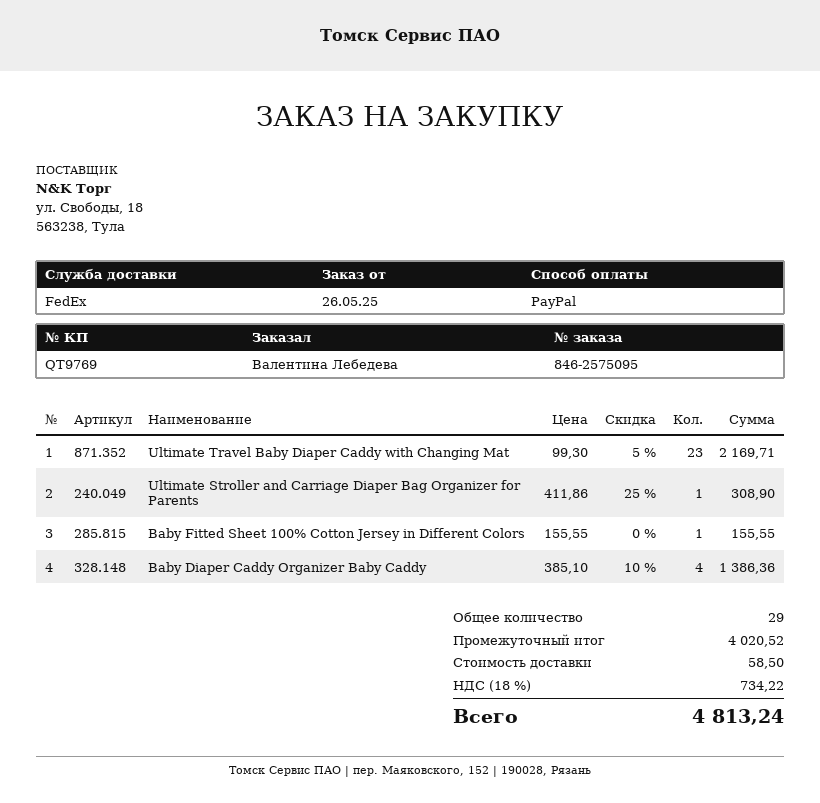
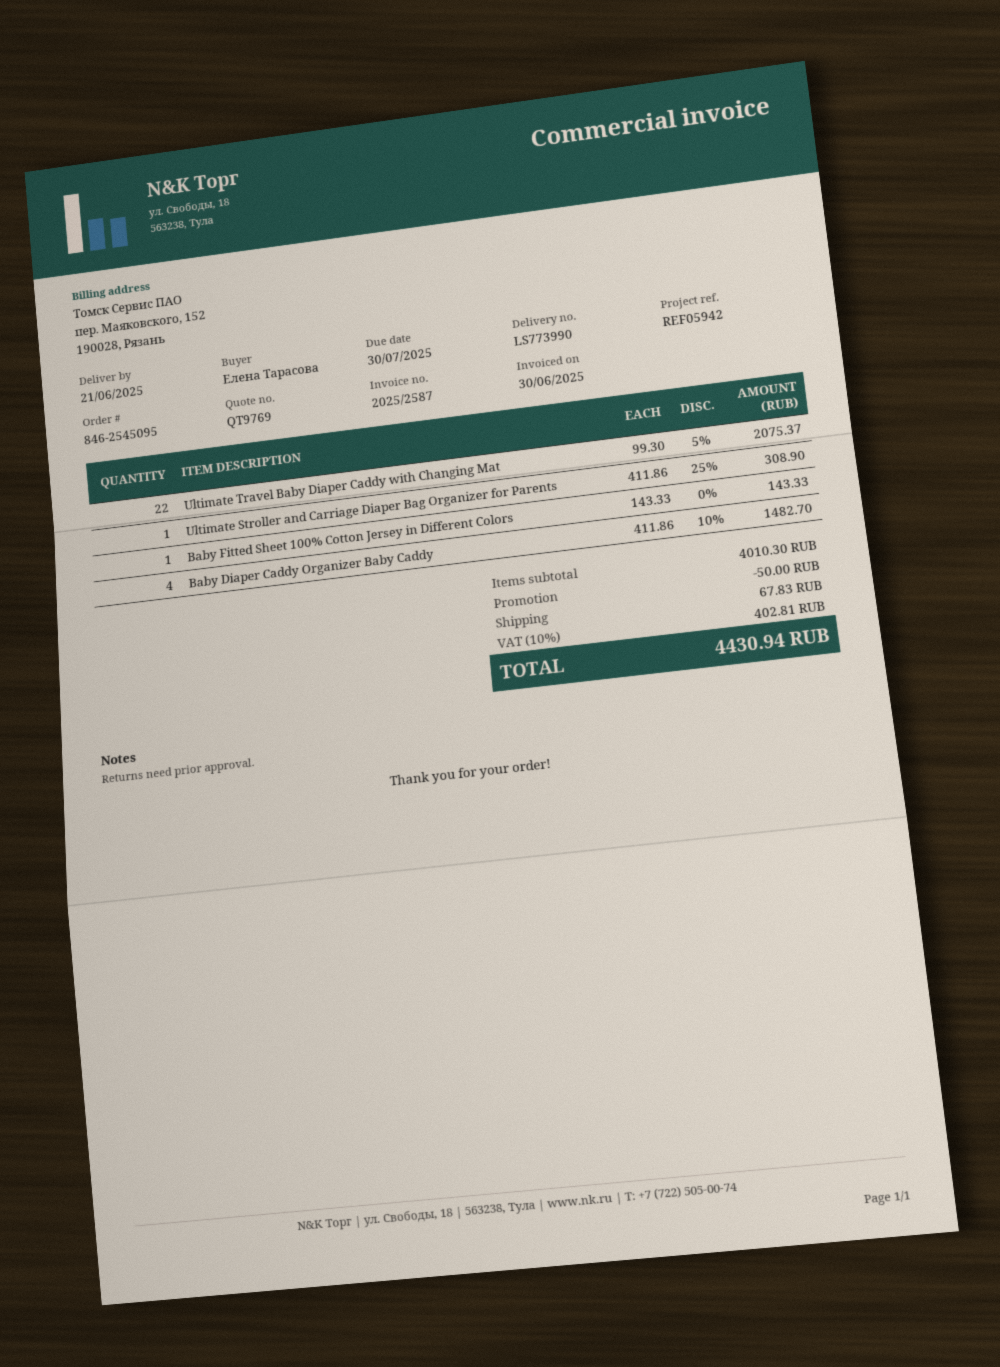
order number: 846-2575095 -> 846-2545095
ordered by: Валентина Лебедева -> Елена Тарасова
Ultimate Travel Baby Diaper Caddy with Changing Mat: 23 x 99.30 - 5% = 2169.71 -> 22 x 99.30 - 5% = 2075.37
Baby Fitted Sheet 100% Cotton Jersey in Different Colors: 1 x 155.55 = 155.55 -> 1 x 143.33 = 143.33
Baby Diaper Caddy Organizer Baby Caddy: 4 x 385.10 - 10% = 1386.36 -> 4 x 411.86 - 10% = 1482.70
subtotal: 4020.52 -> 4010.30
discount: none -> 50.00
shipping: 58.50 -> 67.83
tax: 18% = 734.22 -> 10% = 402.81
total: 4813.24 -> 4430.94

